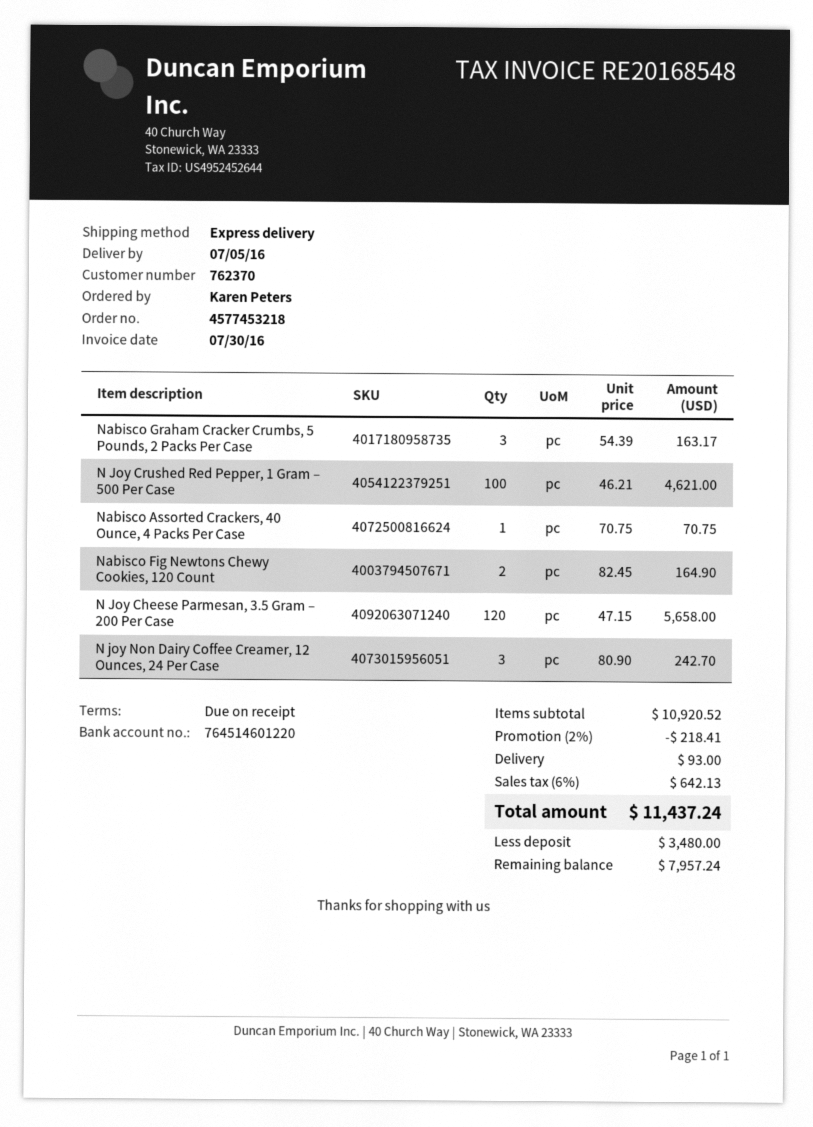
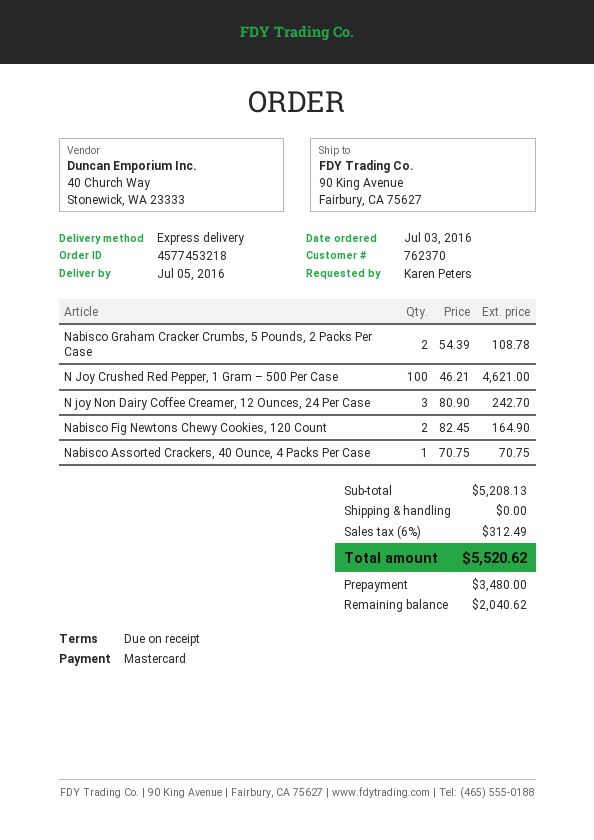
Nabisco Graham Cracker Crumbs, 5 Pounds, 2 Packs Per Case: 3 x 54.39 = 163.17 -> 2 x 54.39 = 108.78
N Joy Cheese Parmesan, 3.5 Gram – 200 Per Case: 120 x 47.15 = 5658.00 -> none
subtotal: 10920.52 -> 5208.13
discount: 2% = 218.41 -> none
shipping: 93.00 -> 0.00
tax: 6% = 642.13 -> 6% = 312.49
total: 11437.24 -> 5520.62
balance: 7957.24 -> 2040.62

